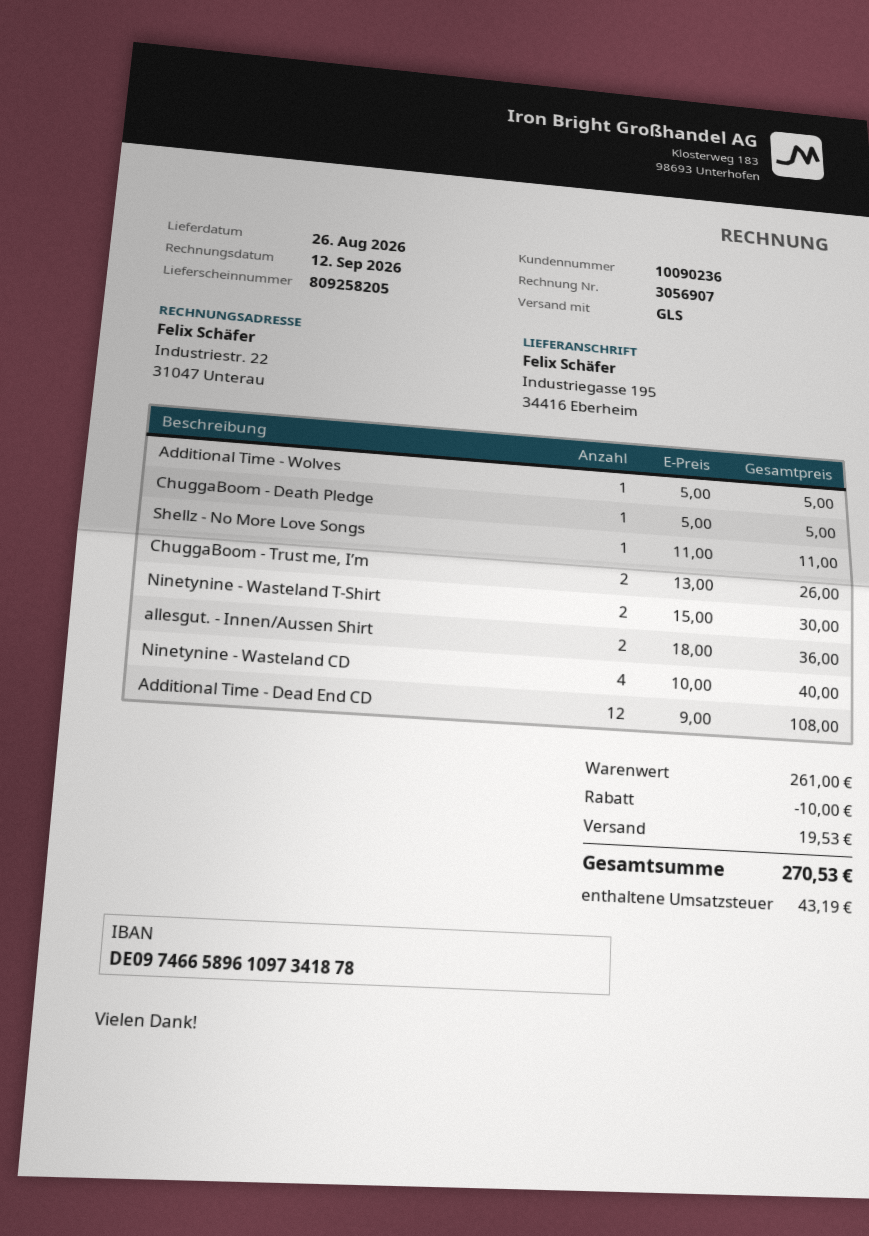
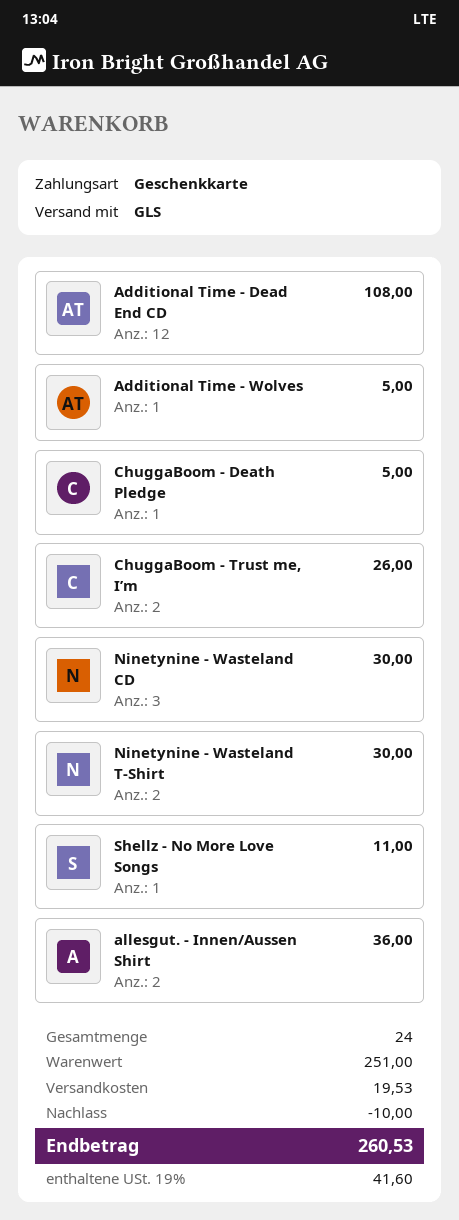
Ninetynine - Wasteland CD: 4 for 40.00 -> 3 for 30.00
subtotal: 261.00 -> 251.00
tax: 43.19 -> 41.60
total: 270.53 -> 260.53

